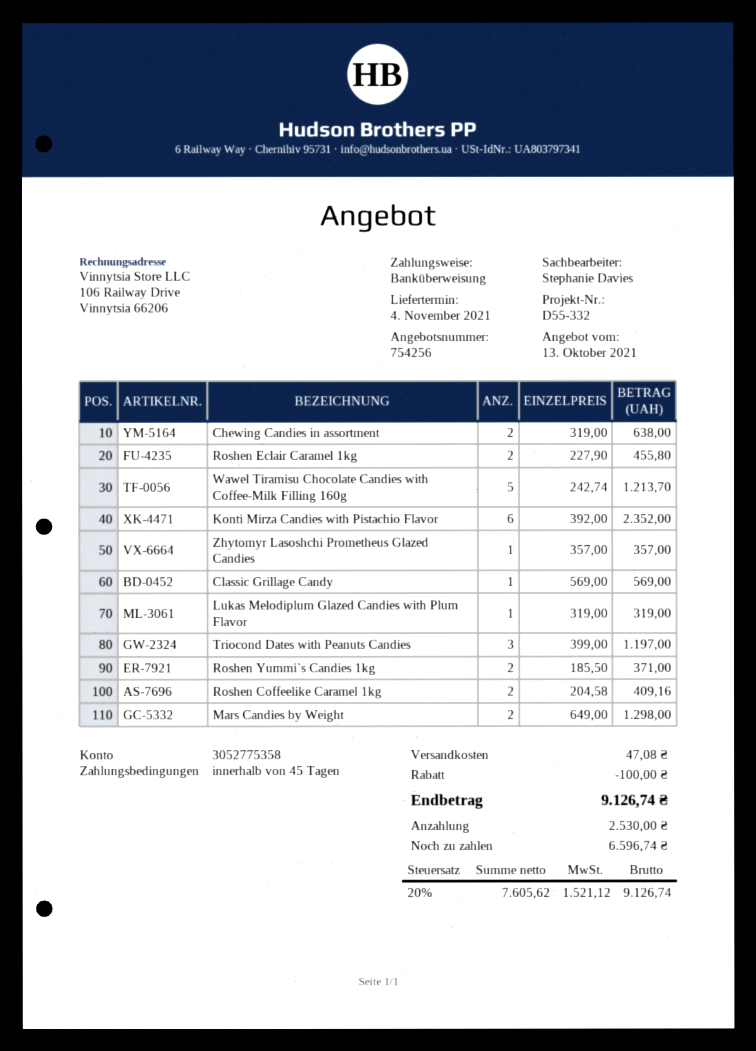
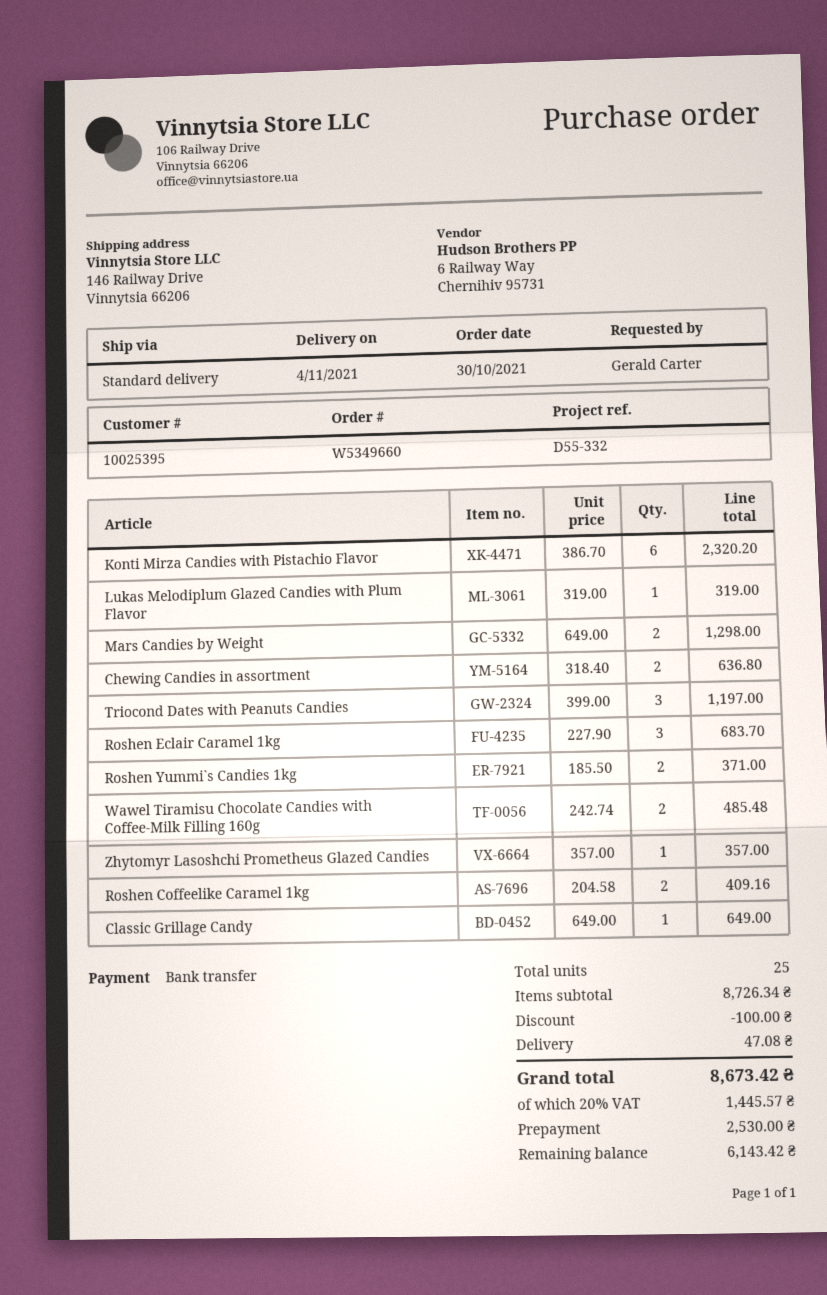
Chewing Candies in assortment: 2 x 319.00 = 638.00 -> 2 x 318.40 = 636.80
Roshen Eclair Caramel 1kg: 2 x 227.90 = 455.80 -> 3 x 227.90 = 683.70
Wawel Tiramisu Chocolate Candies with Coffee-Milk Filling 160g: 5 x 242.74 = 1213.70 -> 2 x 242.74 = 485.48
Konti Mirza Candies with Pistachio Flavor: 6 x 392.00 = 2352.00 -> 6 x 386.70 = 2320.20
Classic Grillage Candy: 1 x 569.00 = 569.00 -> 1 x 649.00 = 649.00
tax: 20% = 1521.12 -> 20% = 1445.57
total: 9126.74 -> 8673.42
balance: 6596.74 -> 6143.42

